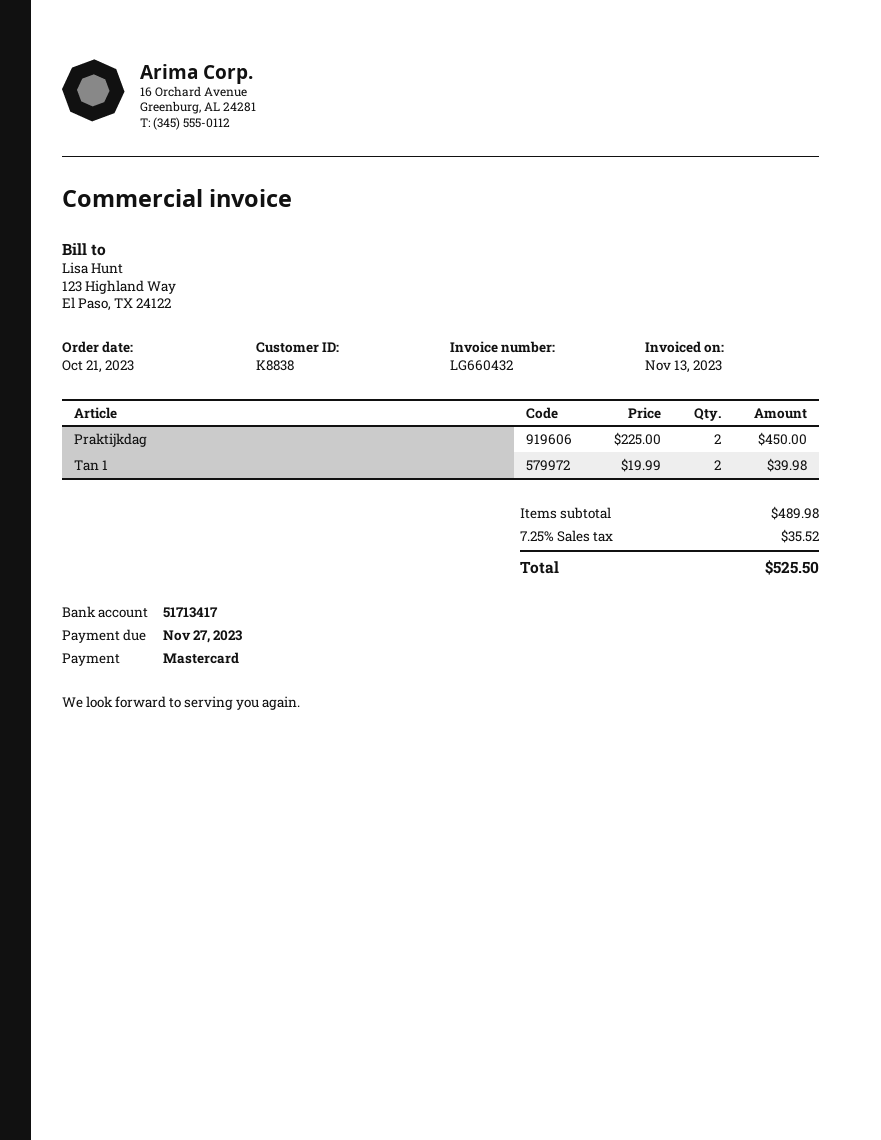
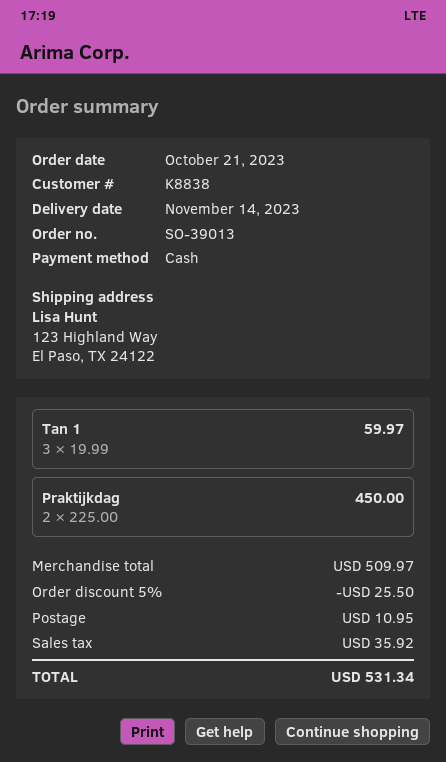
payment method: Mastercard -> cash
Tan 1: 2 x 19.99 = 39.98 -> 3 x 19.99 = 59.97
subtotal: 489.98 -> 509.97
discount: none -> 5% = 25.50
shipping: none -> 10.95
tax: 35.52 -> 35.92
total: 525.50 -> 531.34

